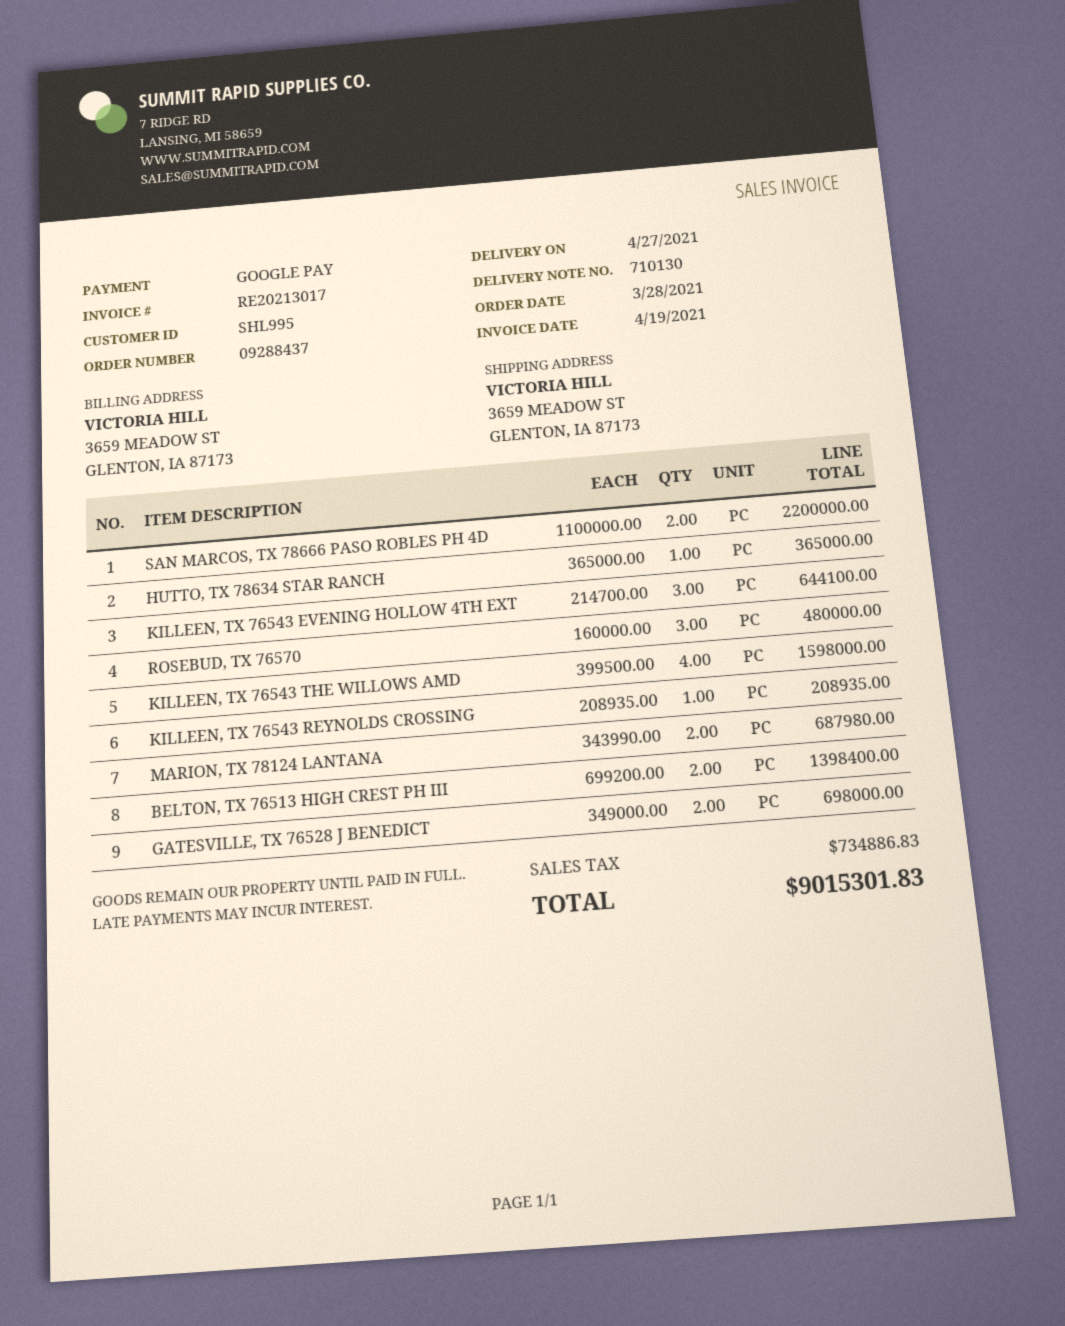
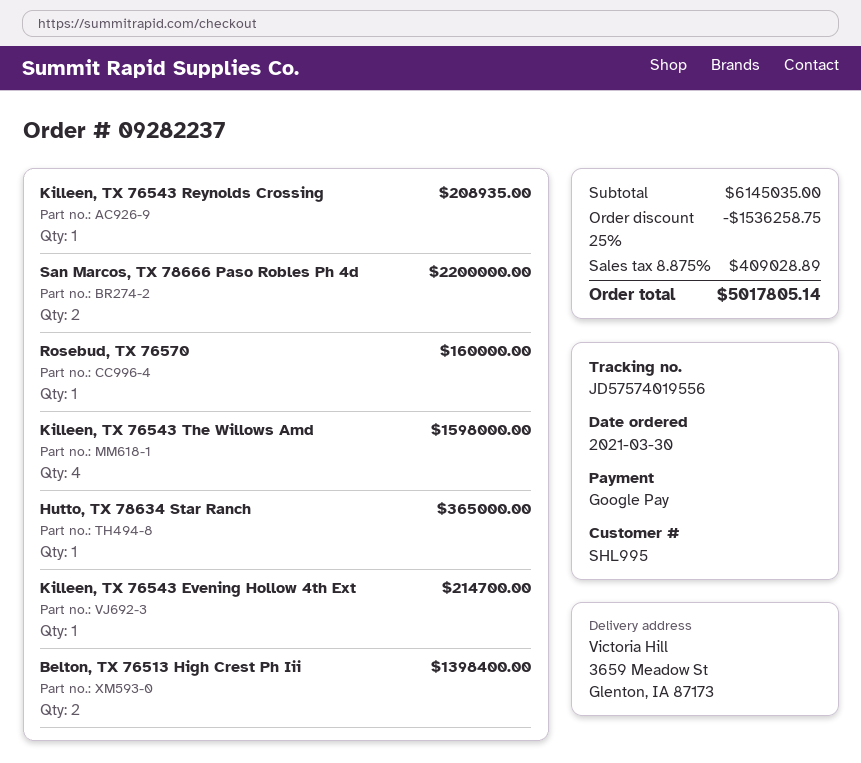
order number: 09288437 -> 09282237
order date: 2021-03-28 -> 2021-03-30
KILLEEN, TX 76543 EVENING HOLLOW 4TH EXT: 3 for 644100.00 -> 1 for 214700.00
ROSEBUD, TX 76570: 3 for 480000.00 -> 1 for 160000.00
MARION, TX 78124 LANTANA: 2 for 687980.00 -> none
GATESVILLE, TX 76528 J BENEDICT: 2 for 698000.00 -> none
discount: none -> 25% = 1536258.75
tax: 734886.83 -> 409028.89
total: 9015301.83 -> 5017805.14

